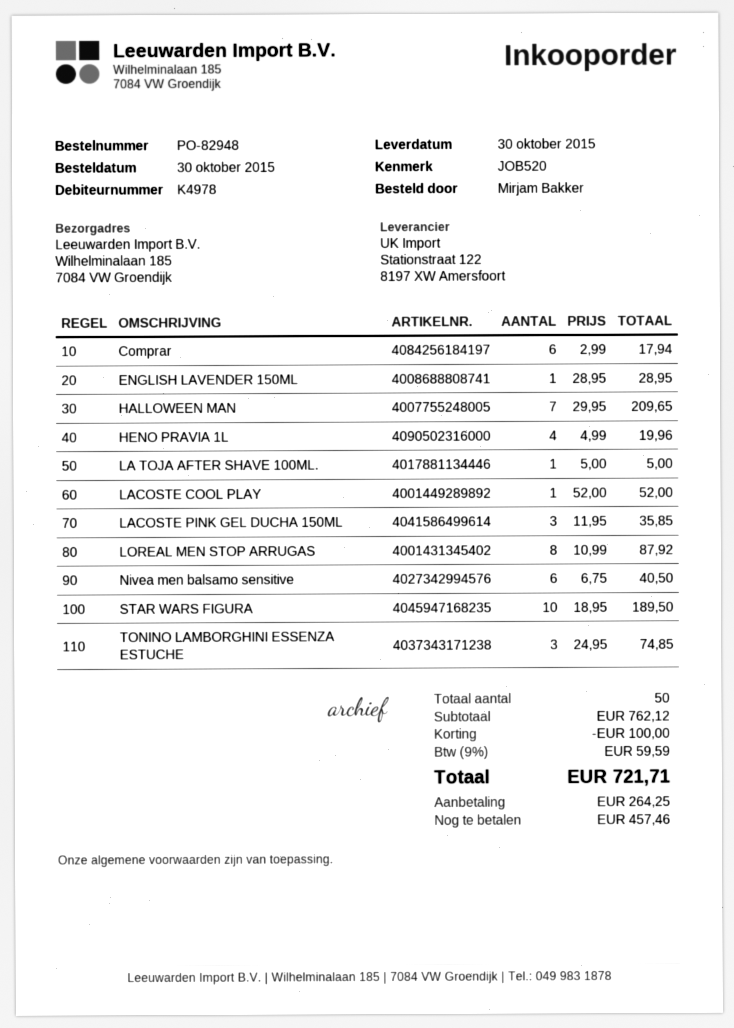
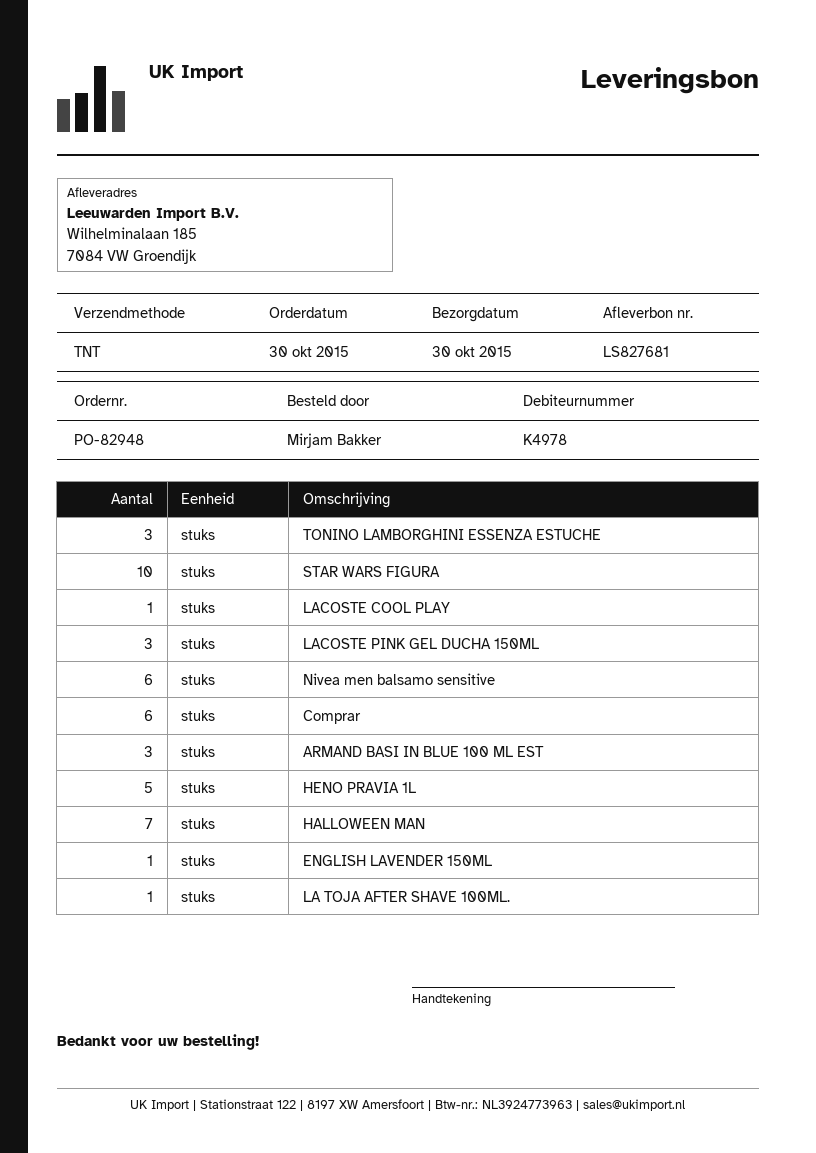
HENO PRAVIA 1L: 4 -> 5
LOREAL MEN STOP ARRUGAS: 8 -> none
ARMAND BASI IN BLUE 100 ML EST: none -> 3

